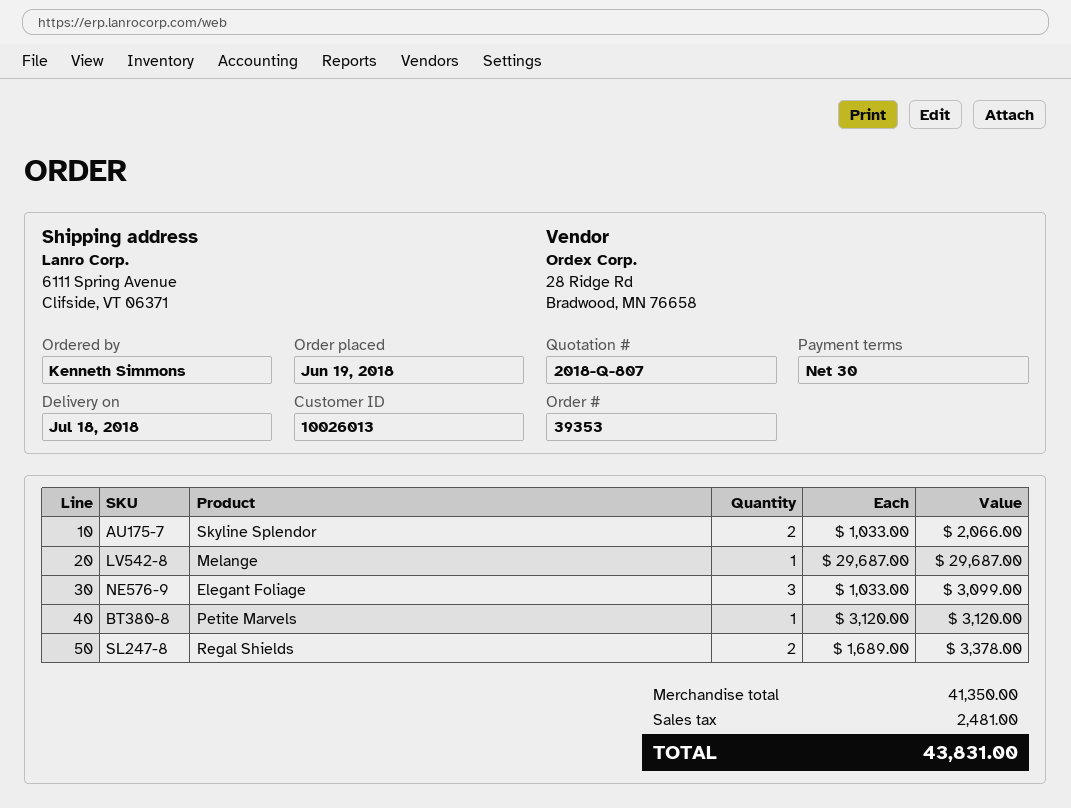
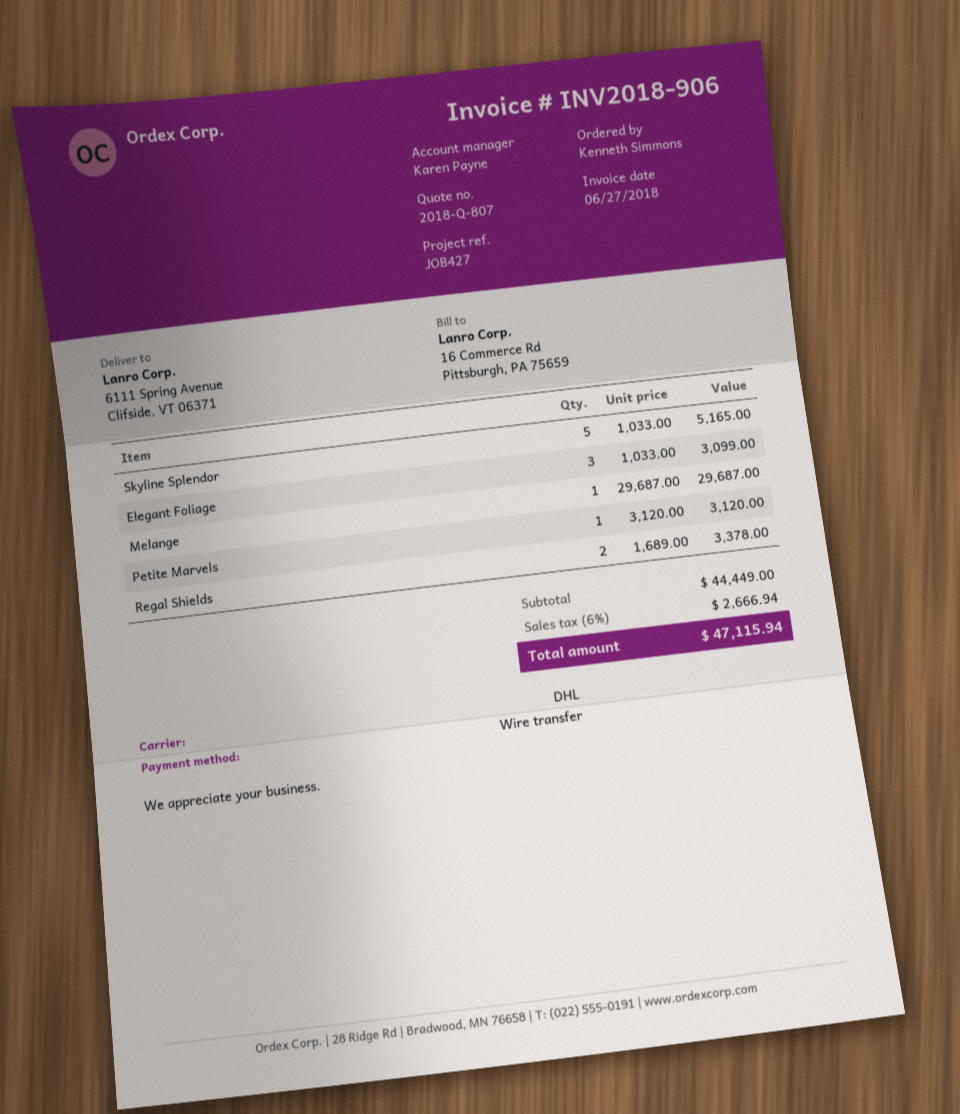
Skyline Splendor: 2 x 1033.00 = 2066.00 -> 5 x 1033.00 = 5165.00
subtotal: 41350.00 -> 44449.00
tax: 2481.00 -> 2666.94
total: 43831.00 -> 47115.94

